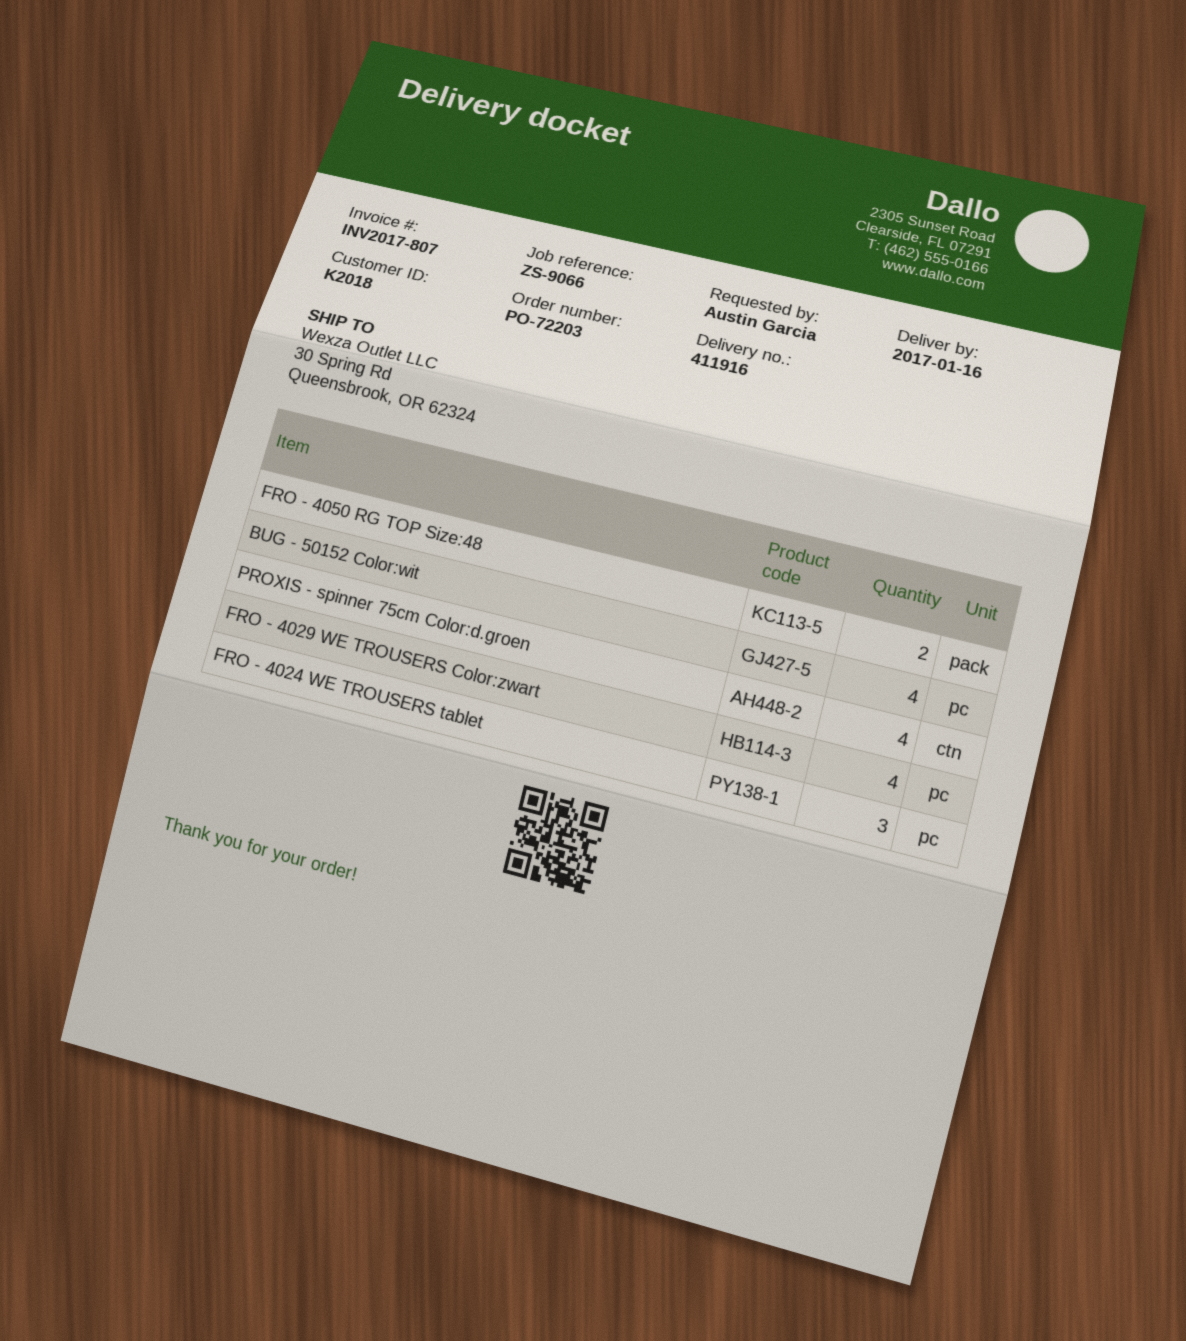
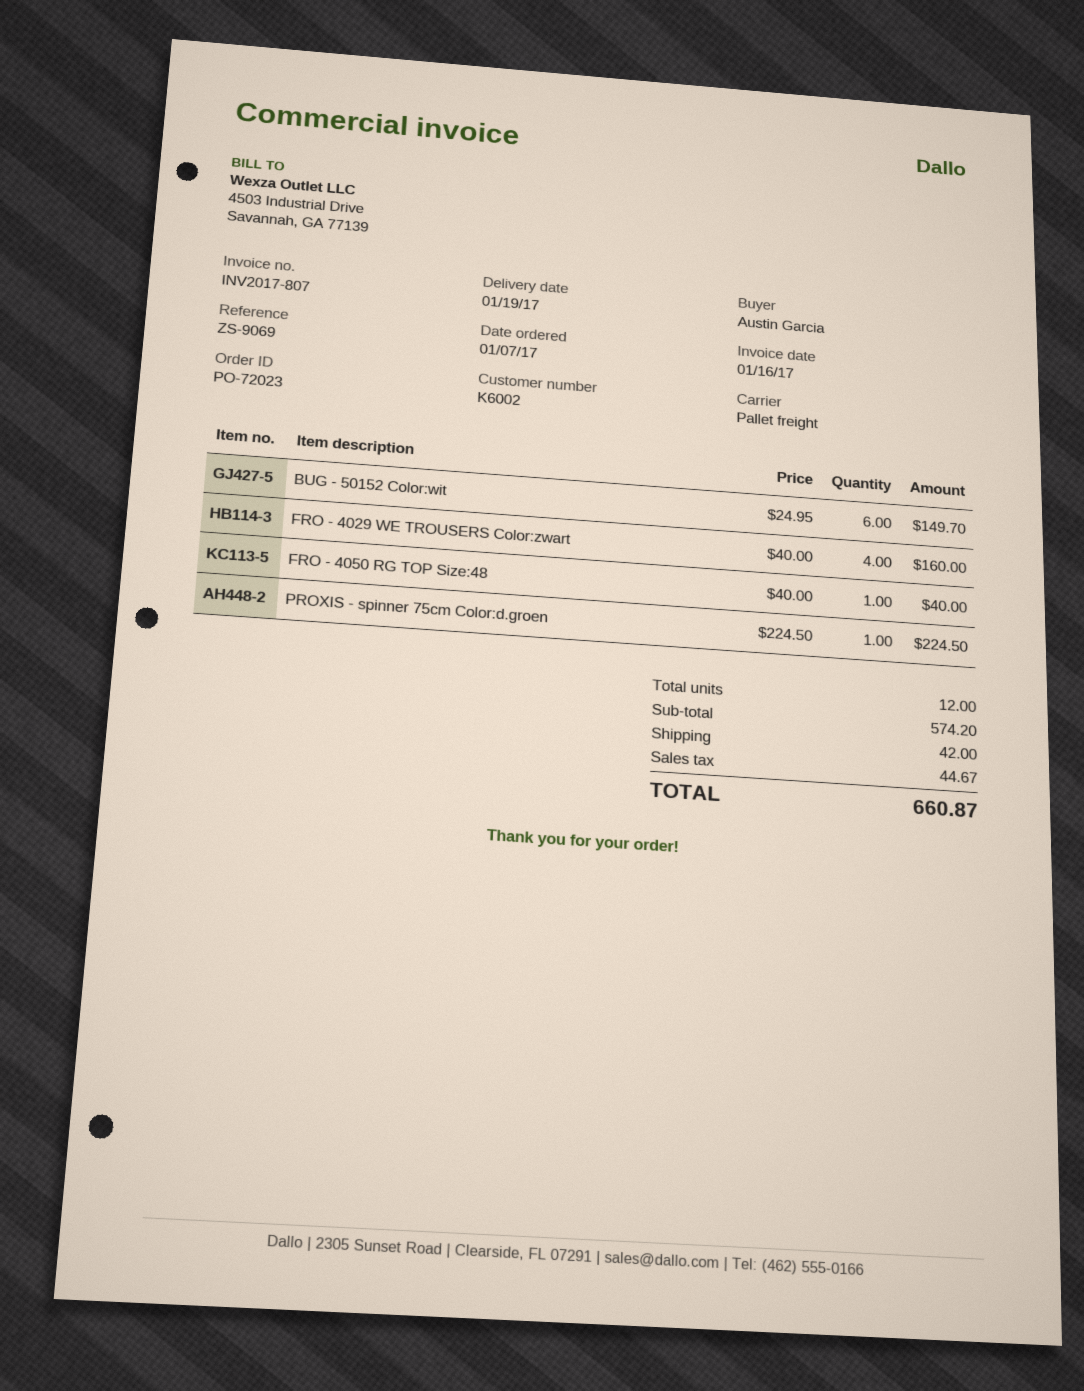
order number: PO-72203 -> PO-72023
delivery date: 2017-01-16 -> 2017-01-19
customer number: K2018 -> K6002
reference: ZS-9066 -> ZS-9069
FRO - 4050 RG TOP Size:48: 2 -> 1
BUG - 50152 Color:wit: 4 -> 6
PROXIS - spinner 75cm Color:d.groen: 4 -> 1
FRO - 4024 WE TROUSERS tablet: 3 -> none

